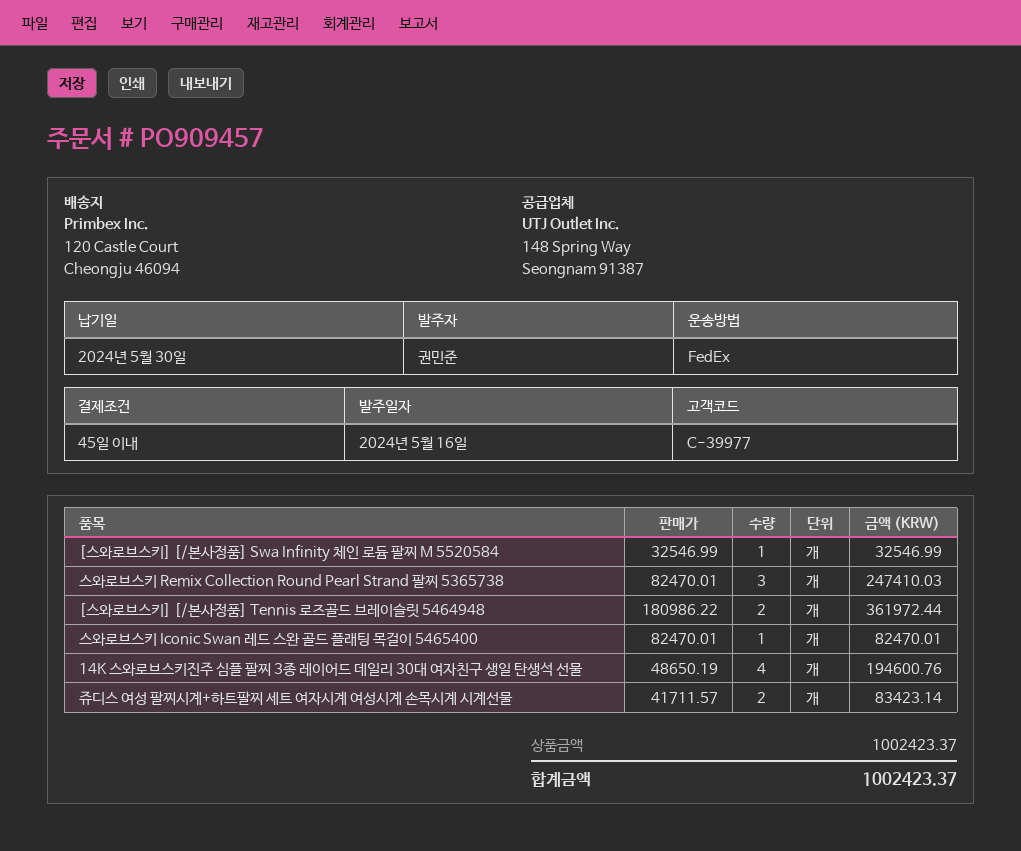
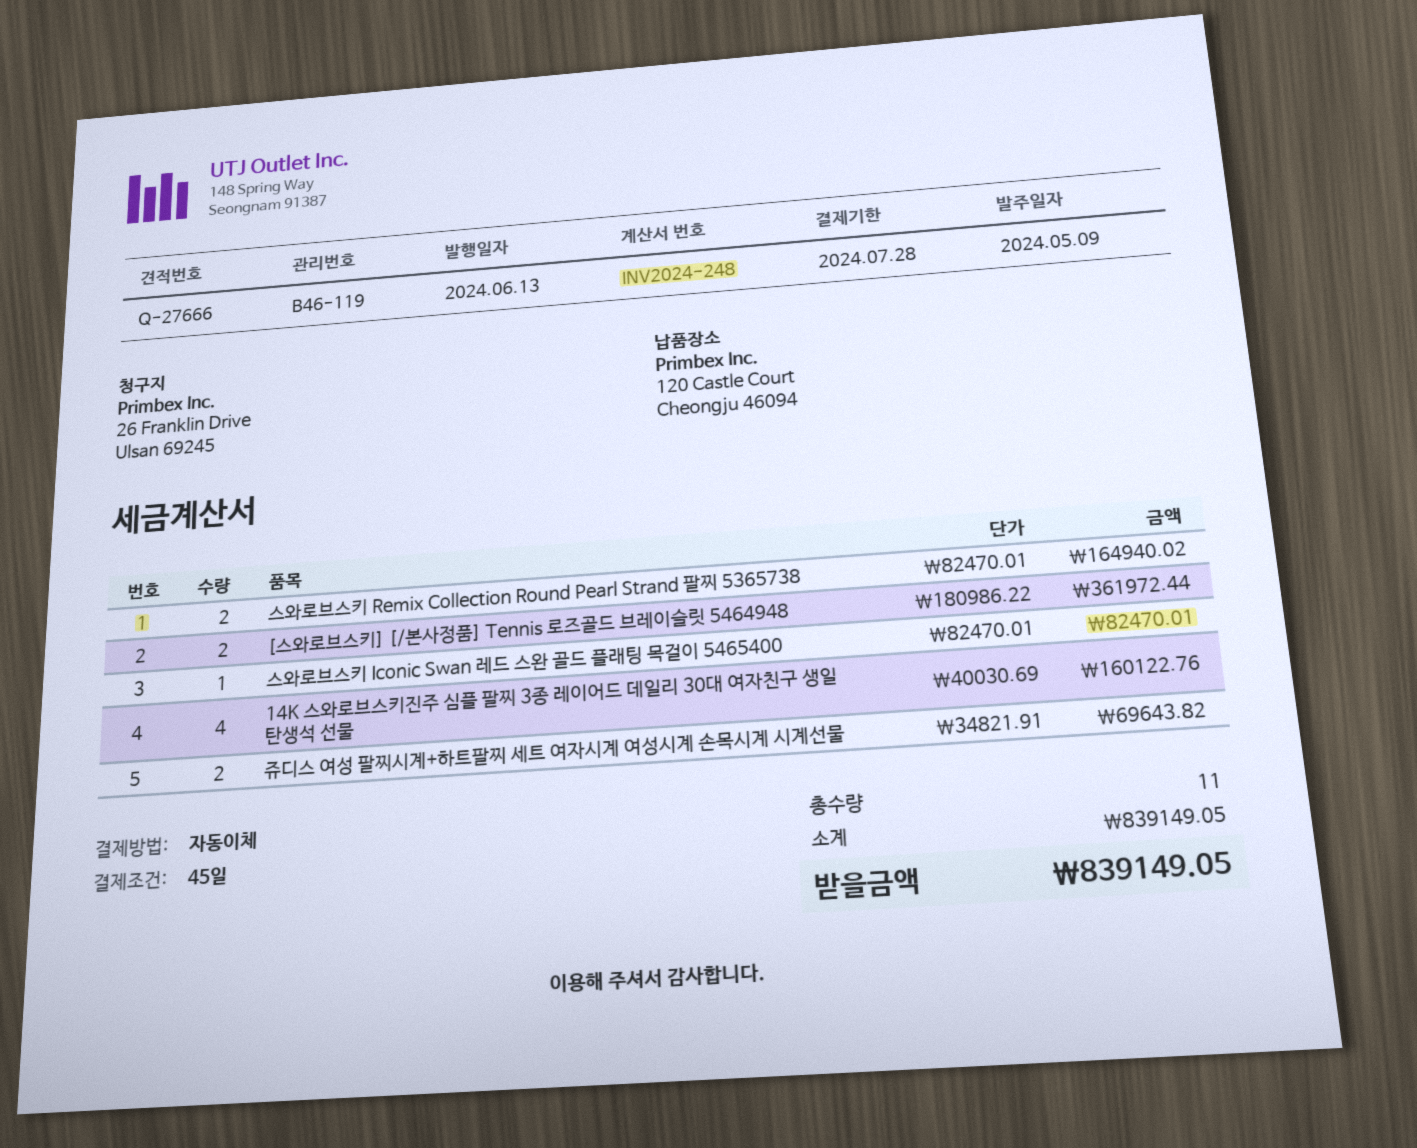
order date: 2024-05-16 -> 2024-05-09
[스와로브스키] [/본사정품] Swa Infinity 체인 로듐 팔찌 M 5520584: 1 x 32546.99 = 32546.99 -> none
스와로브스키 Remix Collection Round Pearl Strand 팔찌 5365738: 3 x 82470.01 = 247410.03 -> 2 x 82470.01 = 164940.02
14K 스와로브스키진주 심플 팔찌 3종 레이어드 데일리 30대 여자친구 생일 탄생석 선물: 4 x 48650.19 = 194600.76 -> 4 x 40030.69 = 160122.76
쥬디스 여성 팔찌시계+하트팔찌 세트 여자시계 여성시계 손목시계 시계선물: 2 x 41711.57 = 83423.14 -> 2 x 34821.91 = 69643.82
subtotal: 1002423.37 -> 839149.05
total: 1002423.37 -> 839149.05

